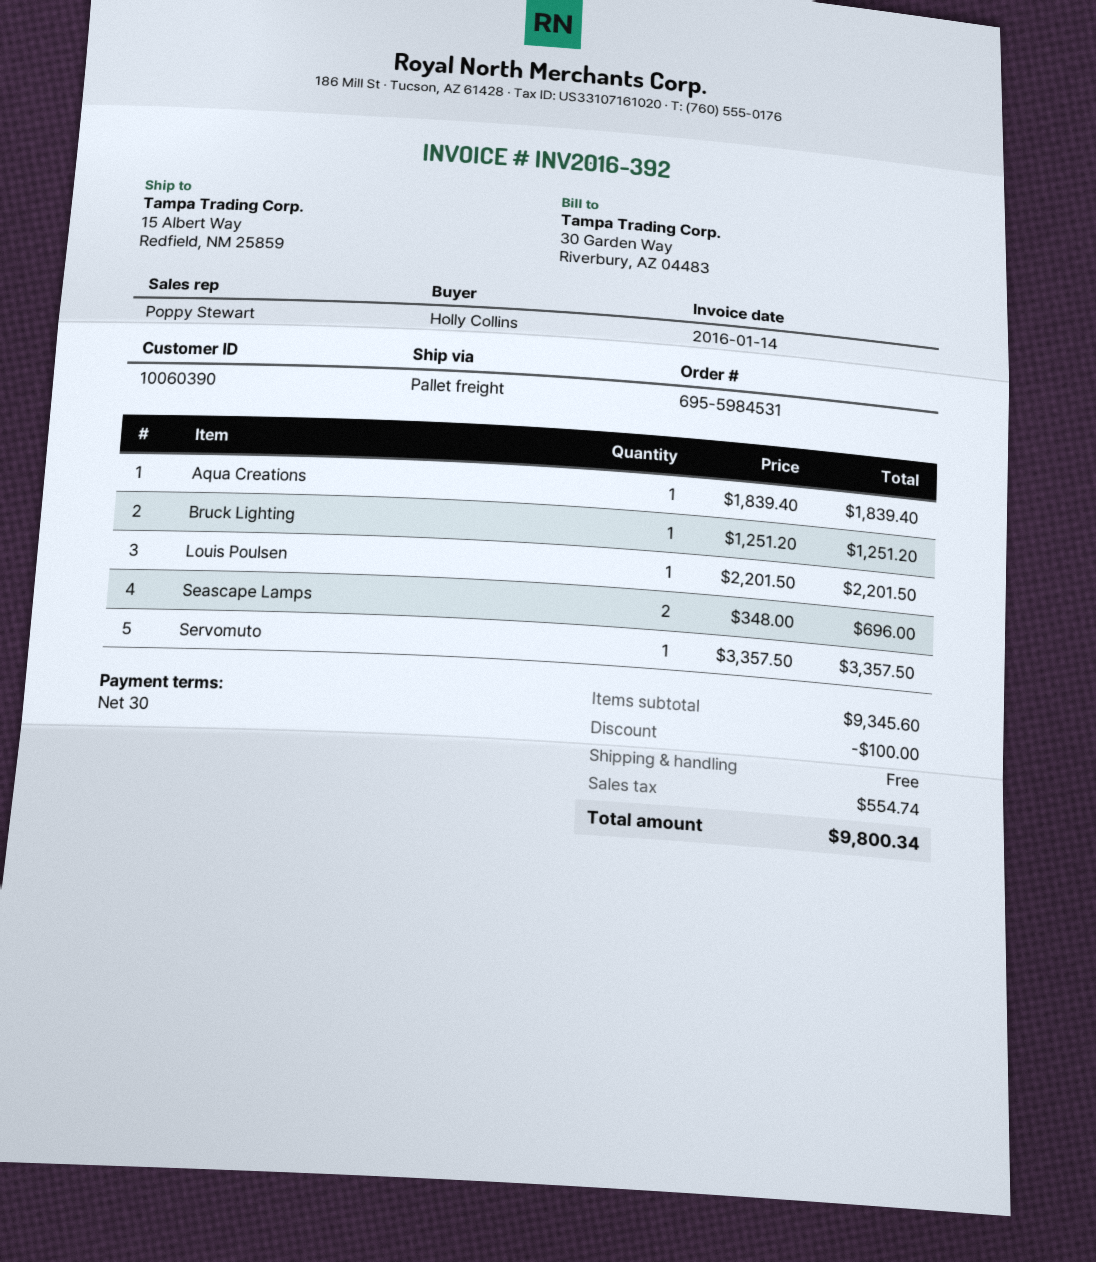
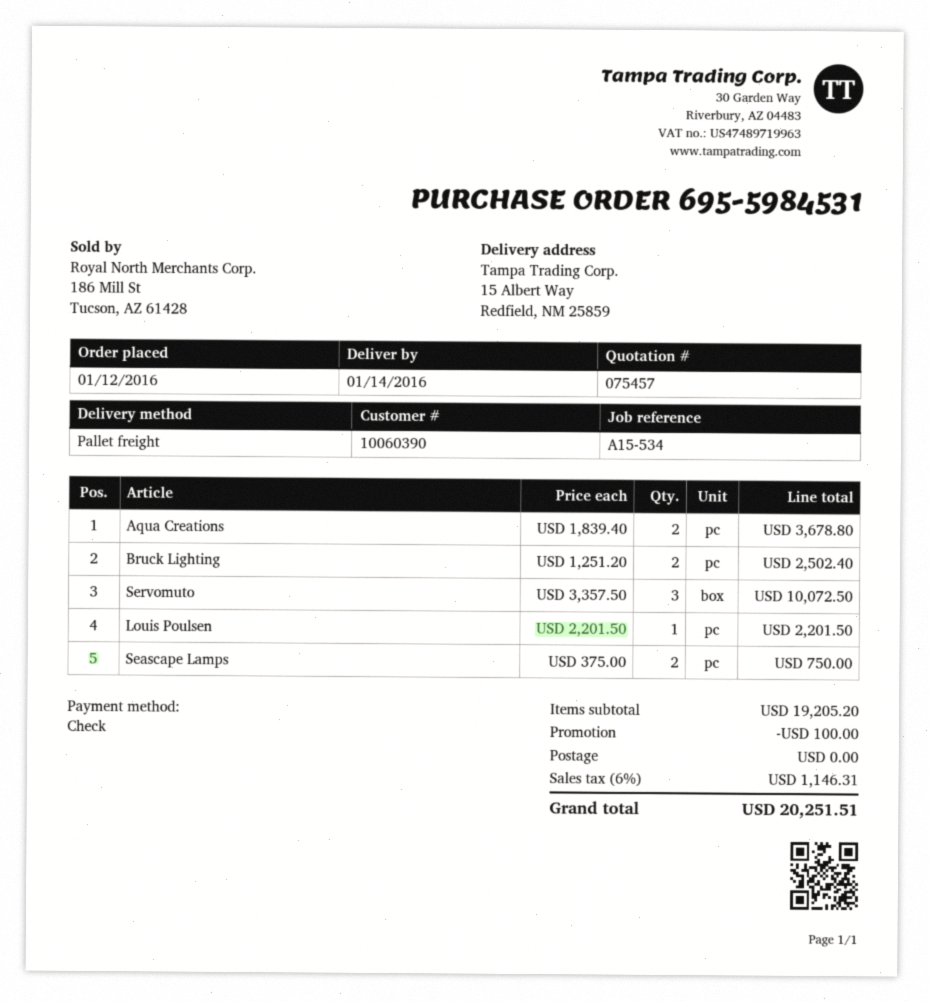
Aqua Creations: 1 x 1839.40 = 1839.40 -> 2 x 1839.40 = 3678.80
Bruck Lighting: 1 x 1251.20 = 1251.20 -> 2 x 1251.20 = 2502.40
Seascape Lamps: 2 x 348.00 = 696.00 -> 2 x 375.00 = 750.00
Servomuto: 1 x 3357.50 = 3357.50 -> 3 x 3357.50 = 10072.50
subtotal: 9345.60 -> 19205.20
tax: 554.74 -> 1146.31
total: 9800.34 -> 20251.51

